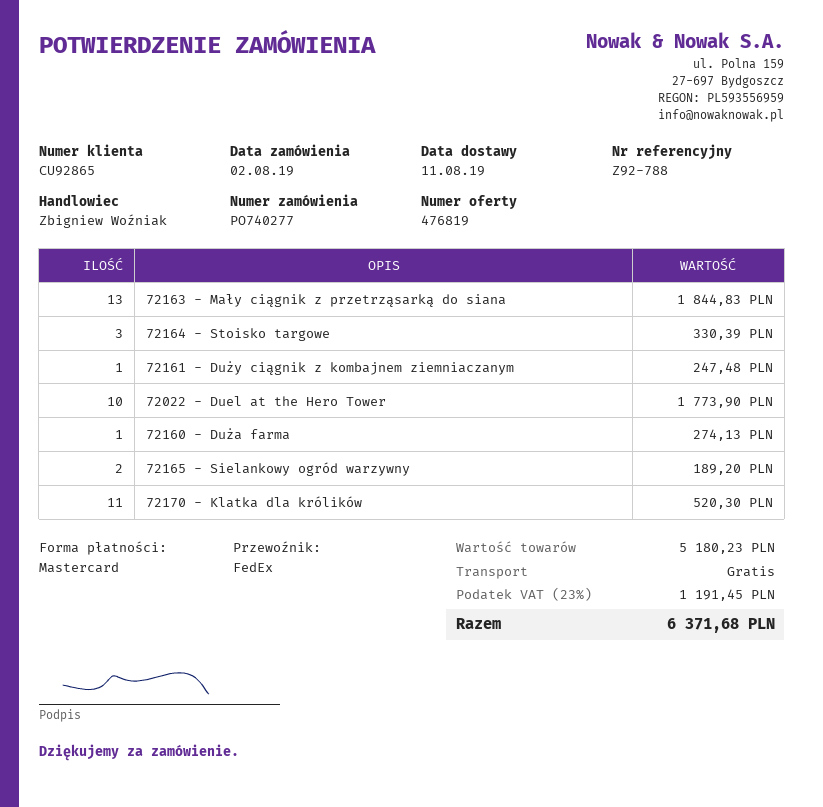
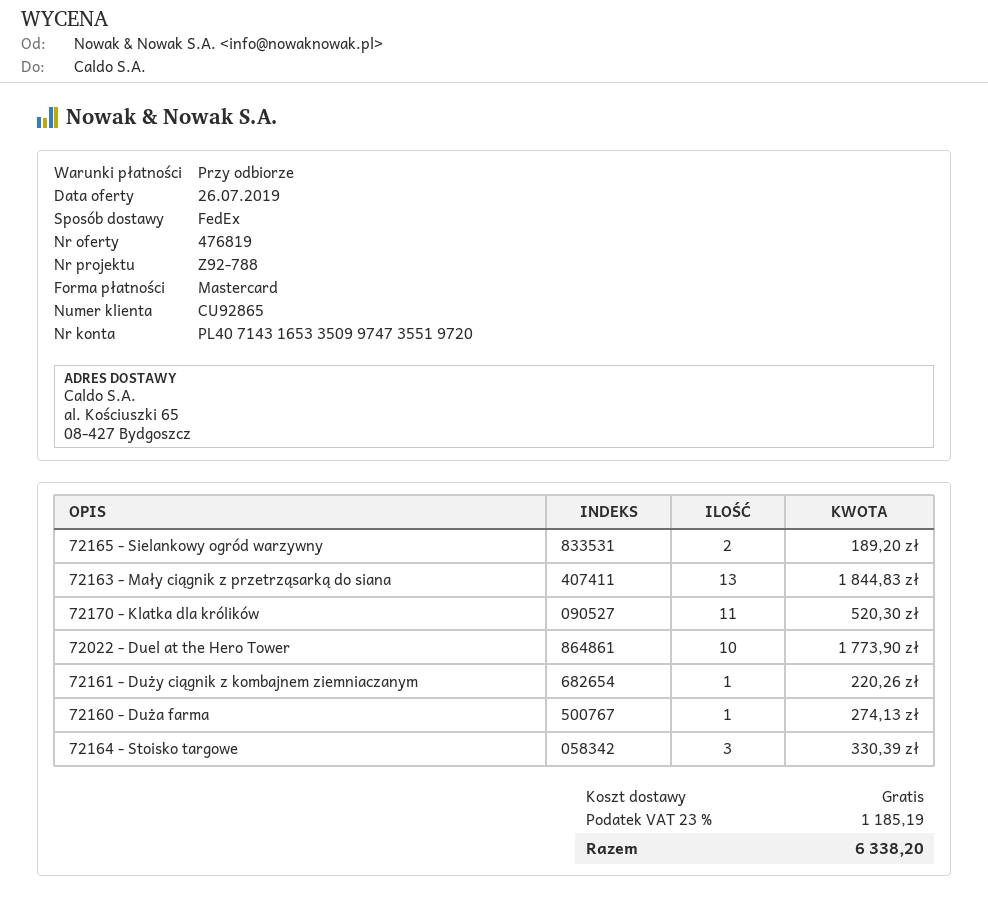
72161 - Duży ciągnik z kombajnem ziemniaczanym: 1 for 247.48 -> 1 for 220.26
tax: 23% = 1191.45 -> 23% = 1185.19
total: 6371.68 -> 6338.20

